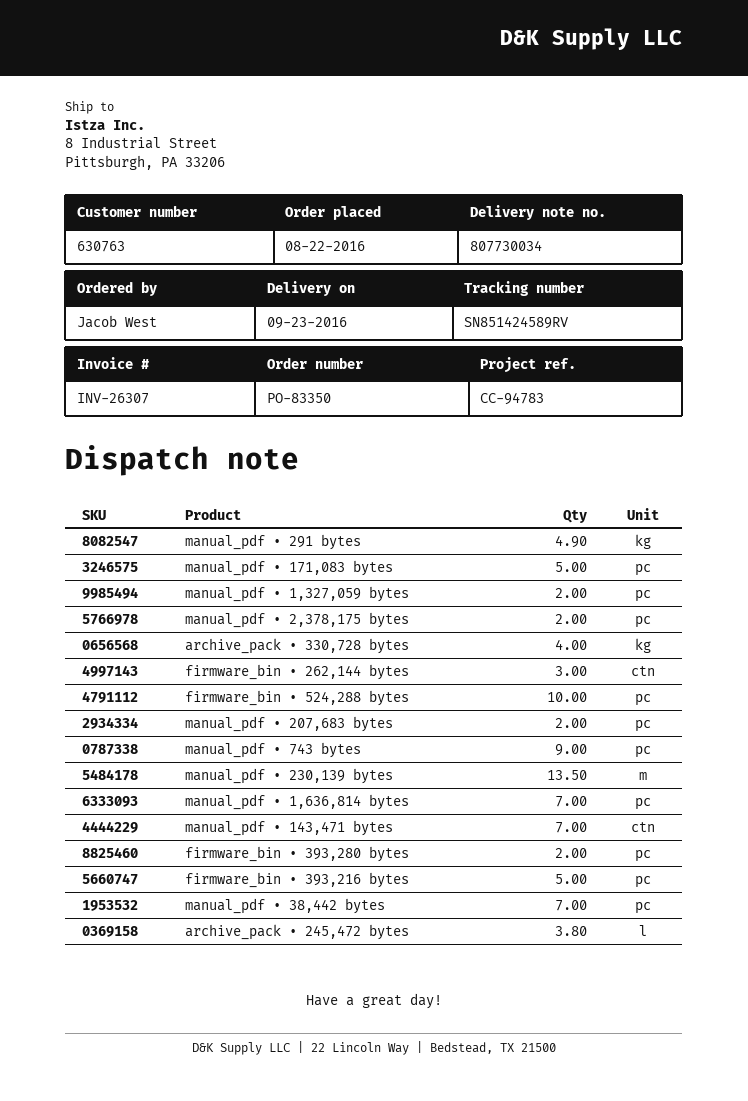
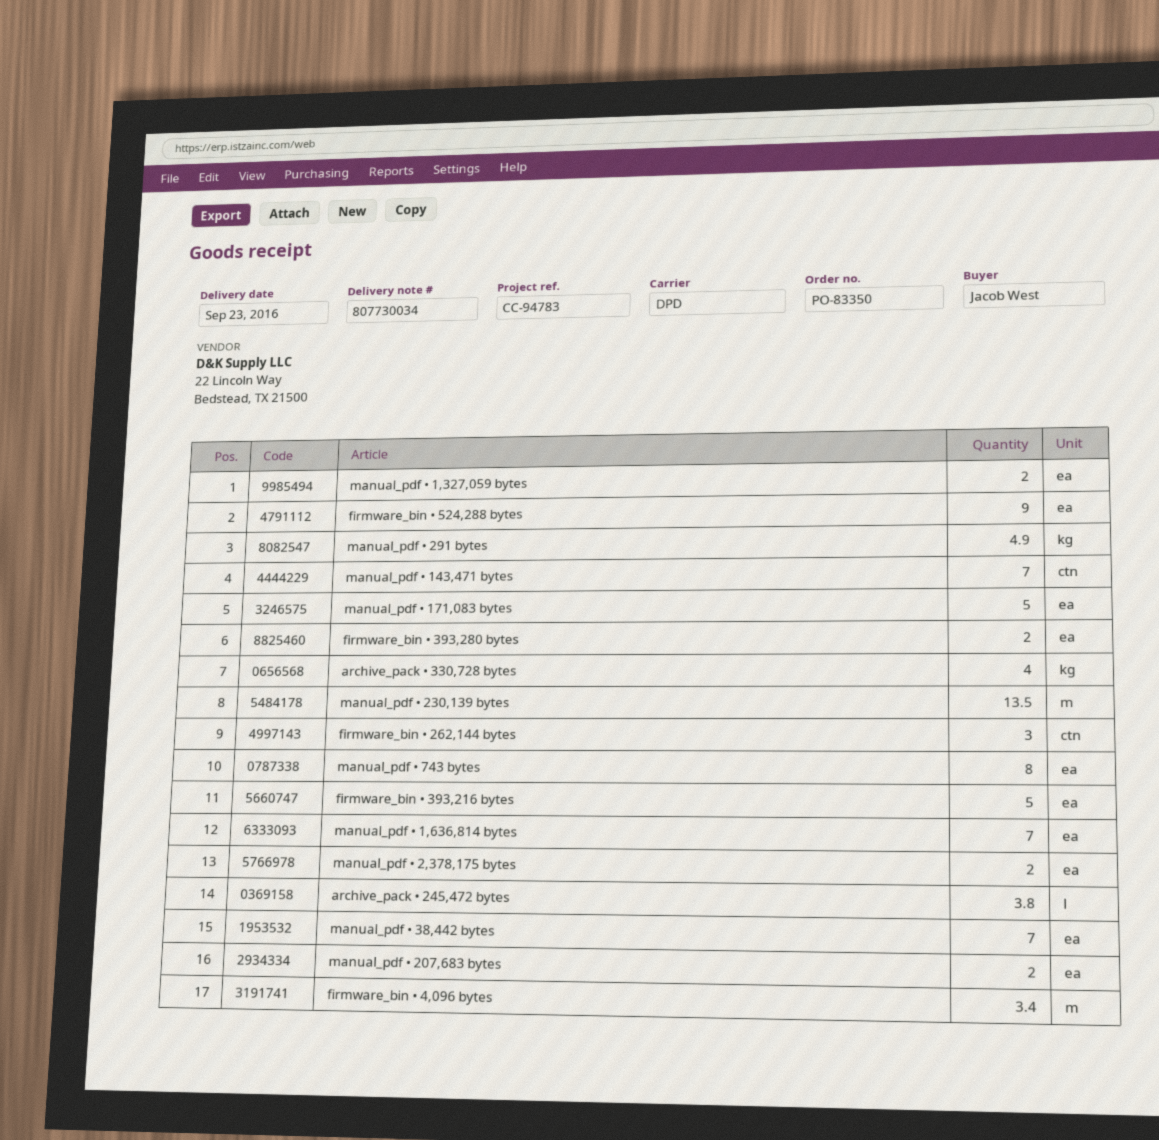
firmware_bin • 524,288 bytes: 10 -> 9
manual_pdf • 743 bytes: 9 -> 8
firmware_bin • 4,096 bytes: none -> 3.4

